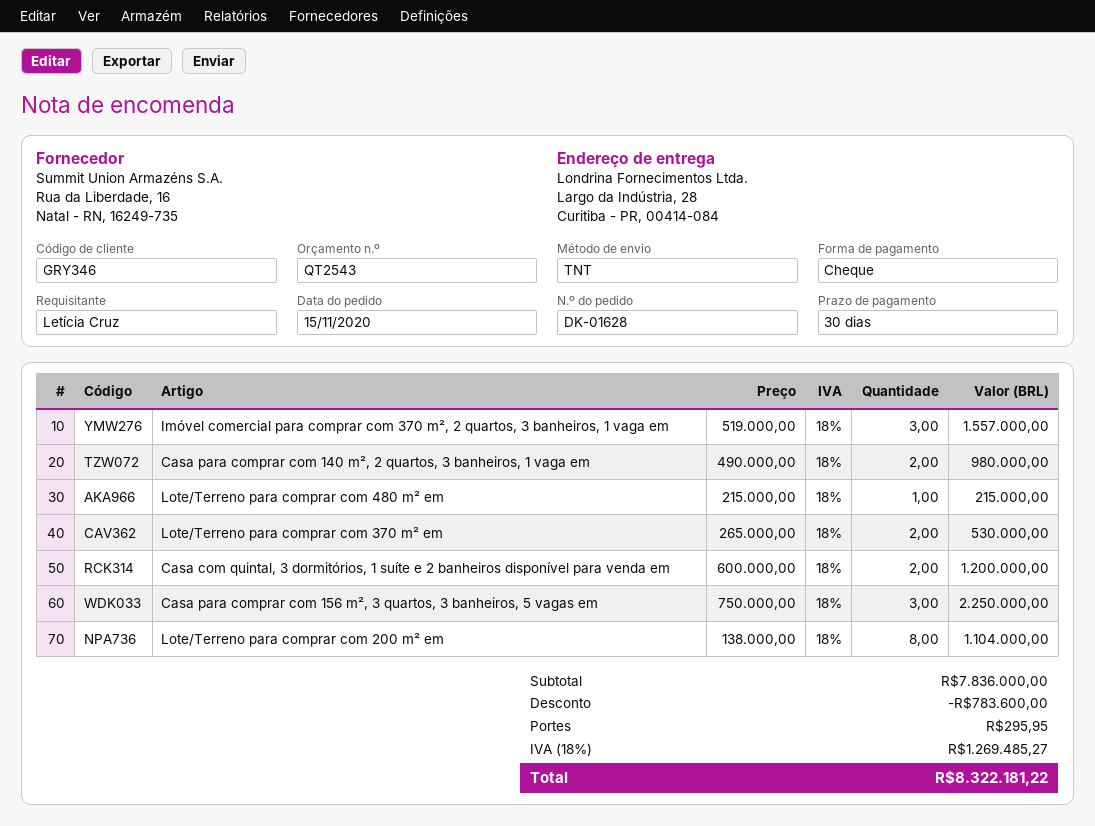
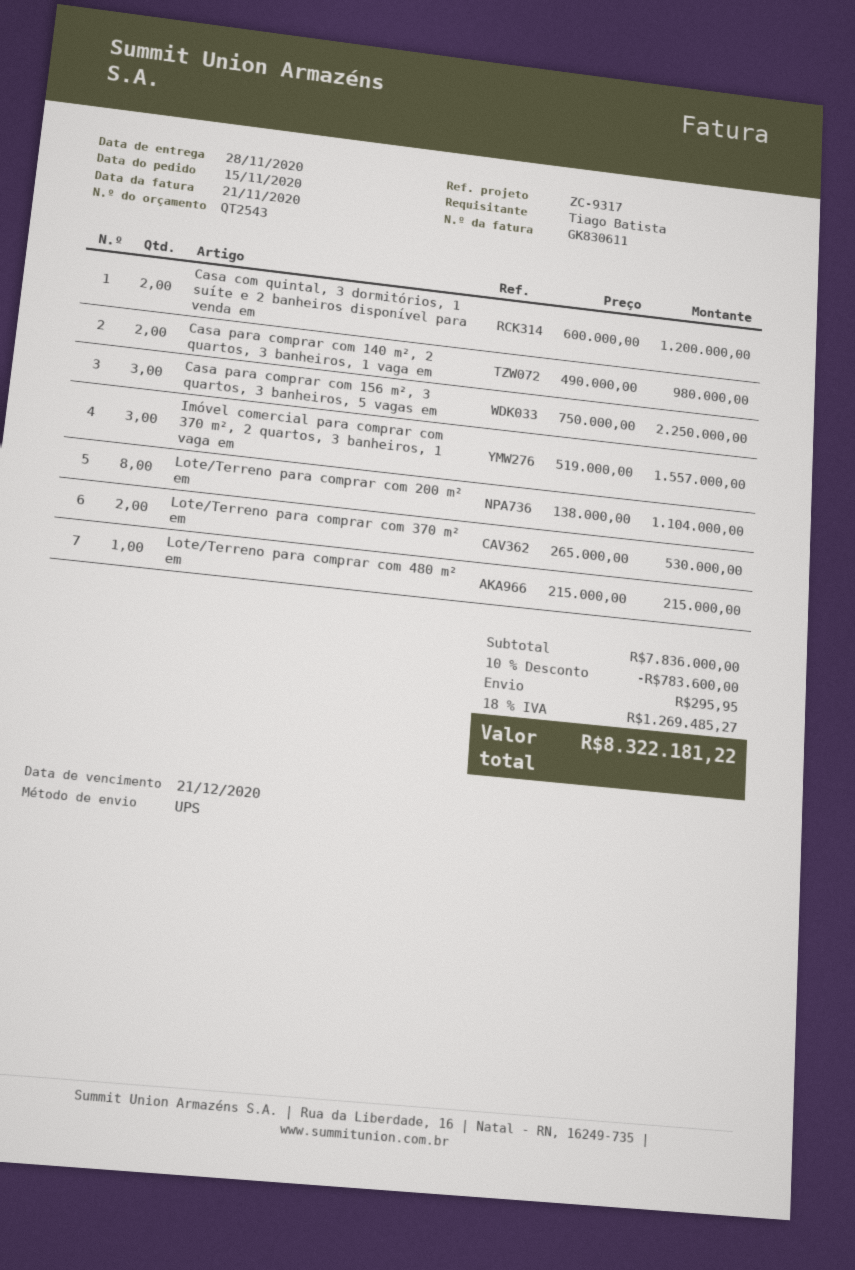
ordered by: Letícia Cruz -> Tiago Batista
shipping method: TNT -> UPS

